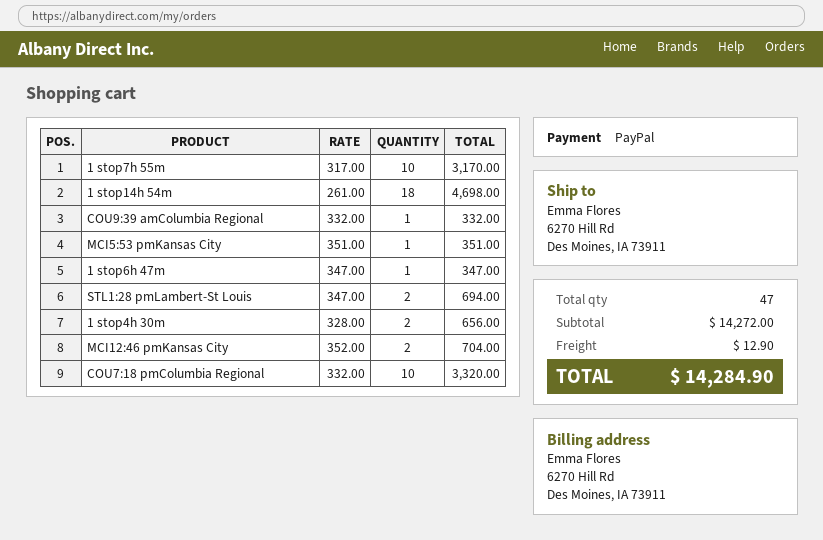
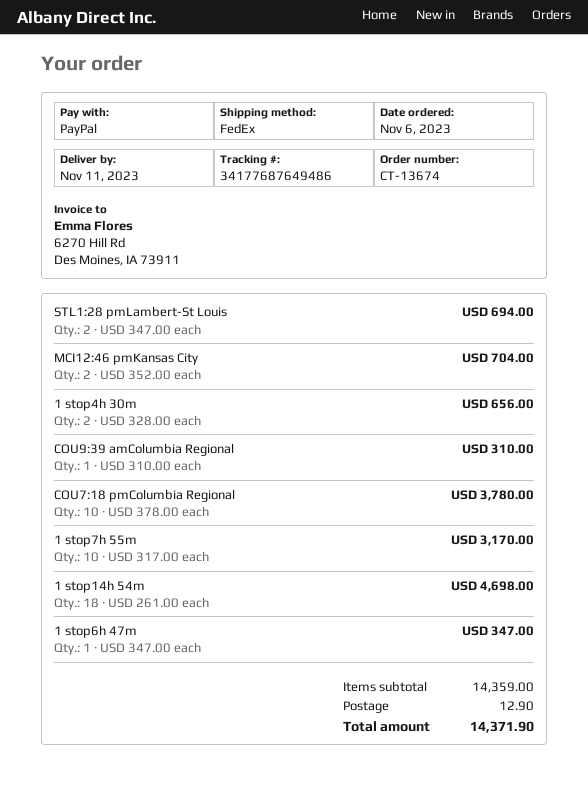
COU9:39 amColumbia Regional: 1 x 332.00 = 332.00 -> 1 x 310.00 = 310.00
MCI5:53 pmKansas City: 1 x 351.00 = 351.00 -> none
COU7:18 pmColumbia Regional: 10 x 332.00 = 3320.00 -> 10 x 378.00 = 3780.00
subtotal: 14272.00 -> 14359.00
total: 14284.90 -> 14371.90

